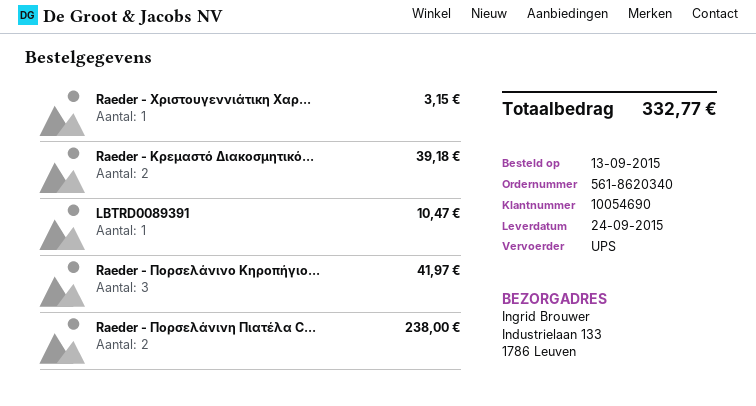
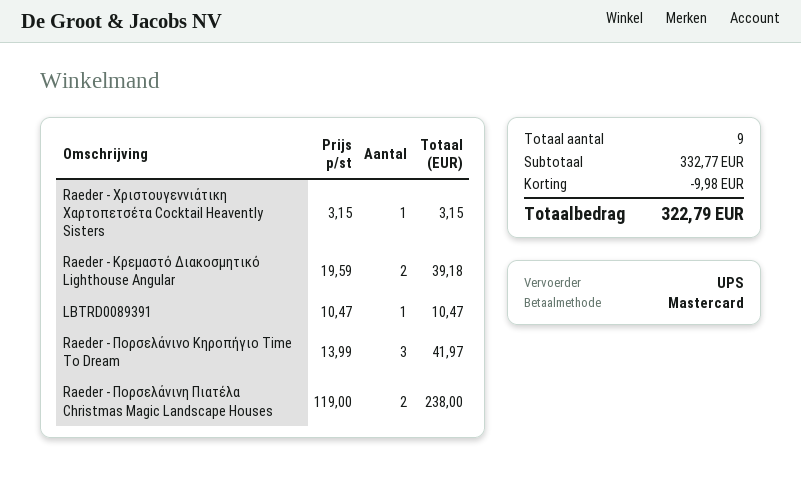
discount: none -> 9.98
total: 332.77 -> 322.79

